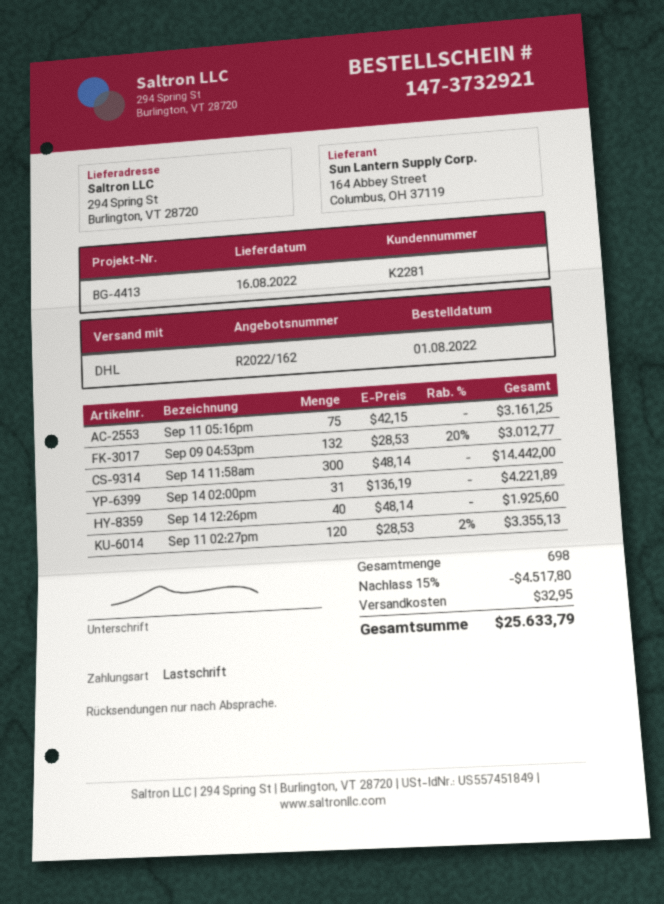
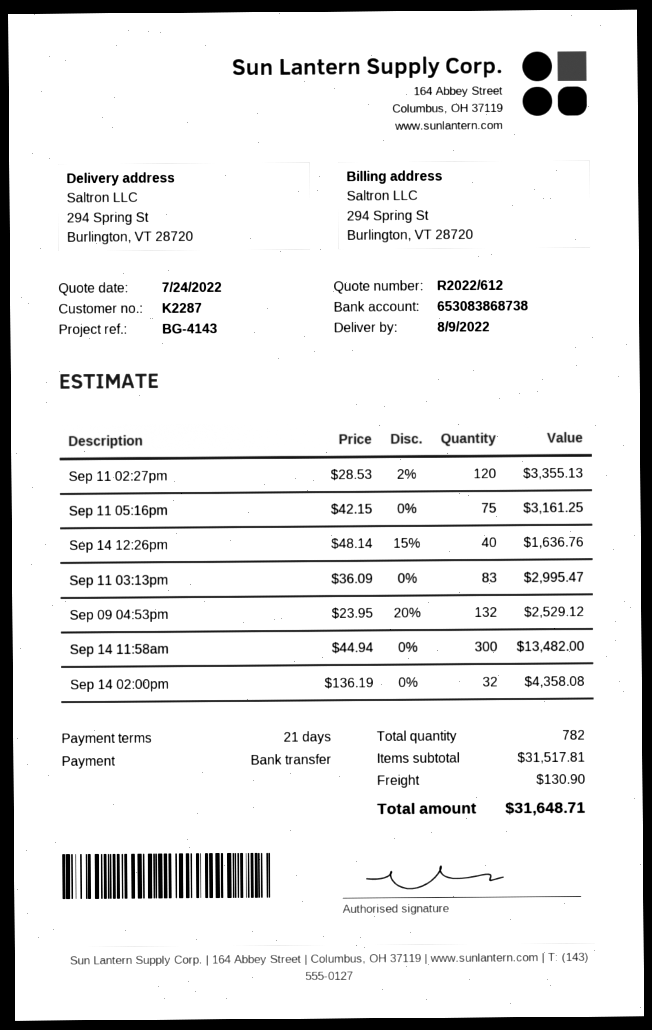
quote number: R2022/162 -> R2022/612
delivery date: 2022-08-16 -> 2022-08-09
customer number: K2281 -> K2287
reference: BG-4413 -> BG-4143
payment method: direct debit -> bank transfer
Sep 09 04:53pm: 132 x 28.53 - 20% = 3012.77 -> 132 x 23.95 - 20% = 2529.12
Sep 14 11:58am: 300 x 48.14 = 14442.00 -> 300 x 44.94 = 13482.00
Sep 14 02:00pm: 31 x 136.19 = 4221.89 -> 32 x 136.19 = 4358.08
Sep 14 12:26pm: 40 x 48.14 = 1925.60 -> 40 x 48.14 - 15% = 1636.76
Sep 11 03:13pm: none -> 83 x 36.09 = 2995.47
total quantity: 698 -> 782
discount: 15% = 4517.80 -> none
shipping: 32.95 -> 130.90
total: 25633.79 -> 31648.71

